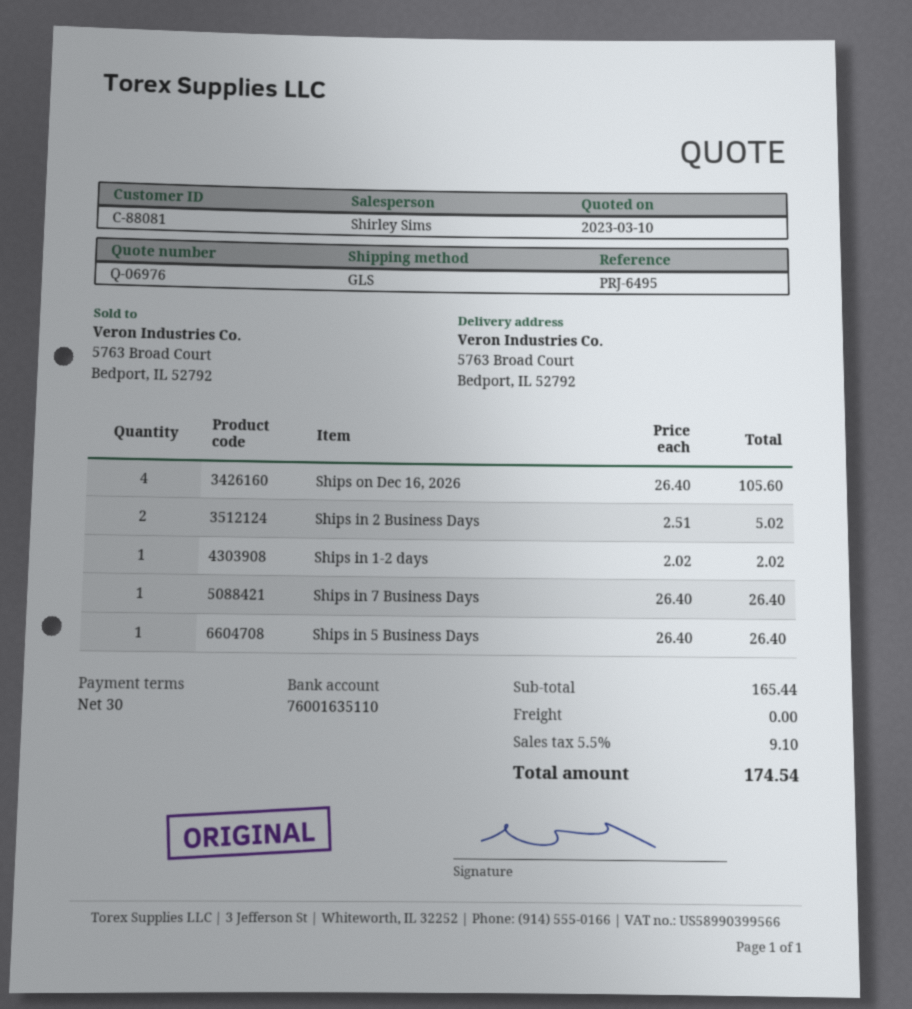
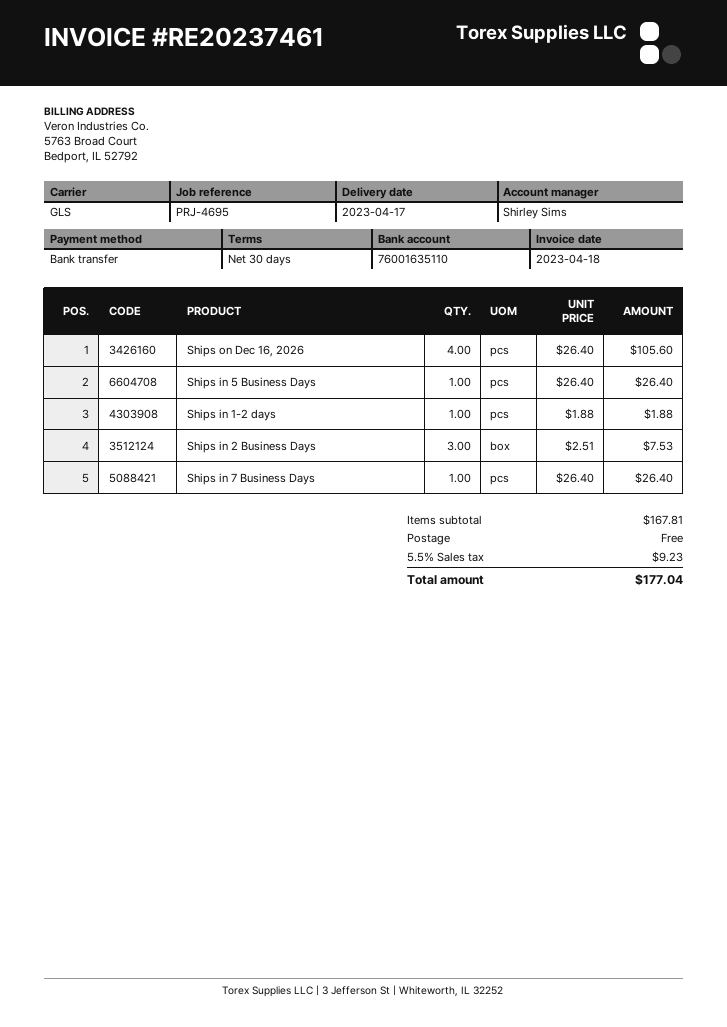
reference: PRJ-6495 -> PRJ-4695
Ships in 2 Business Days: 2 x 2.51 = 5.02 -> 3 x 2.51 = 7.53
Ships in 1-2 days: 1 x 2.02 = 2.02 -> 1 x 1.88 = 1.88
subtotal: 165.44 -> 167.81
tax: 5.5% = 9.10 -> 5.5% = 9.23
total: 174.54 -> 177.04

